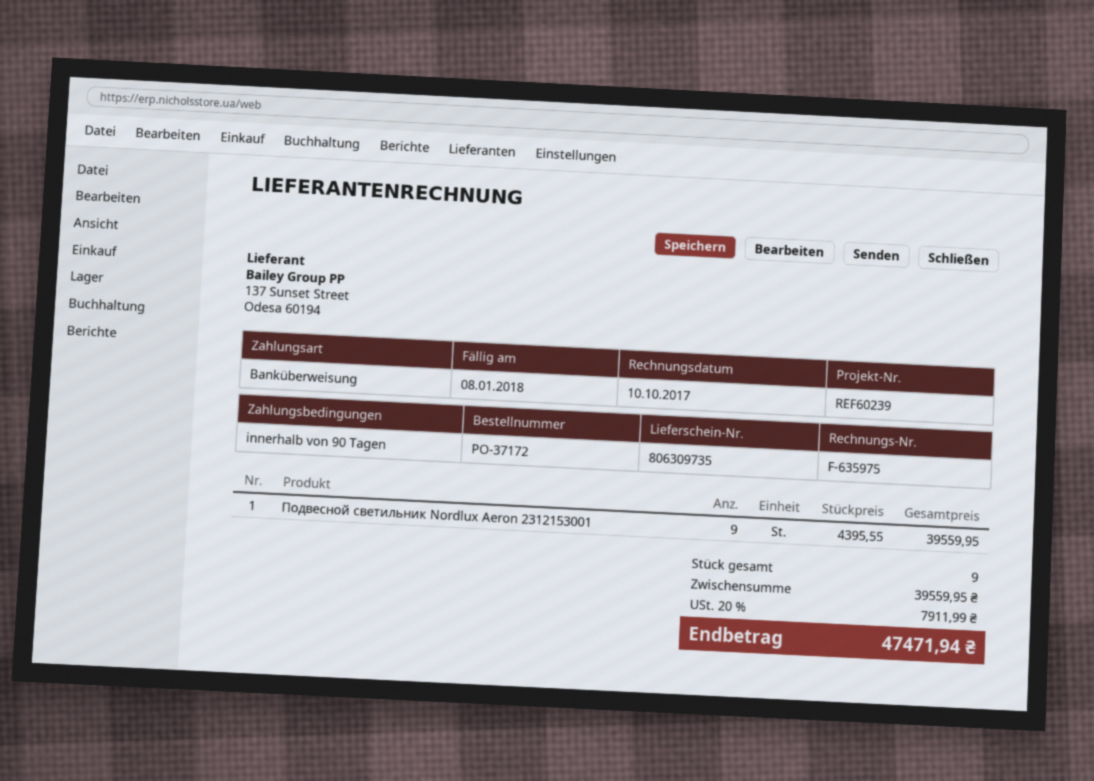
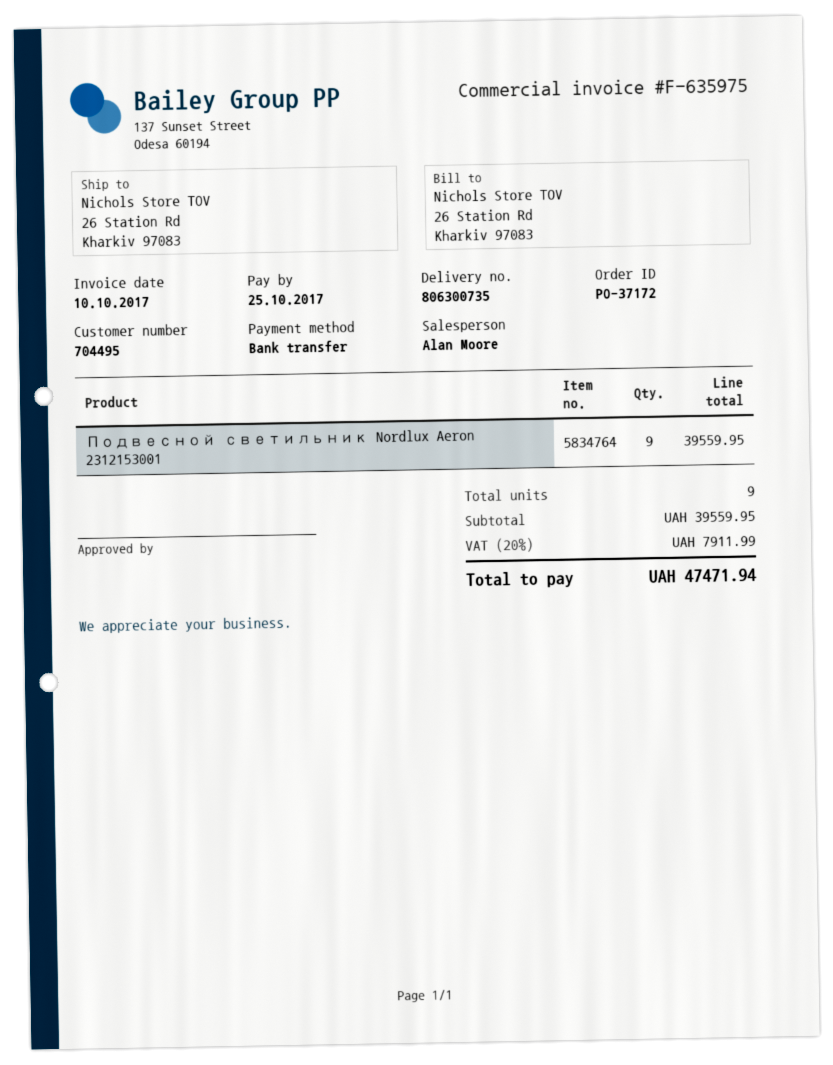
delivery note number: 806309735 -> 806300735
due date: 2018-01-08 -> 2017-10-25

